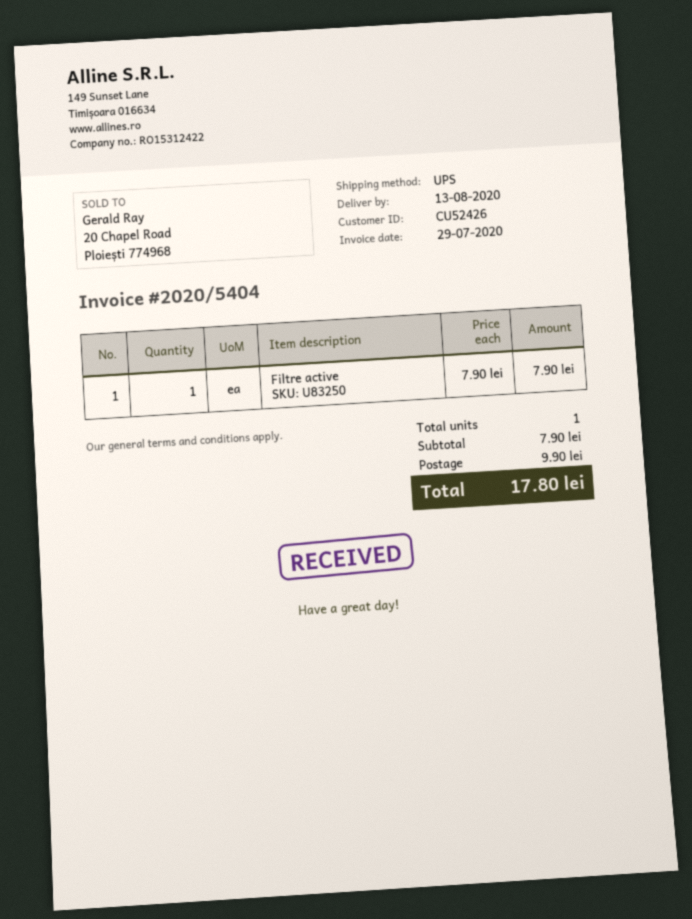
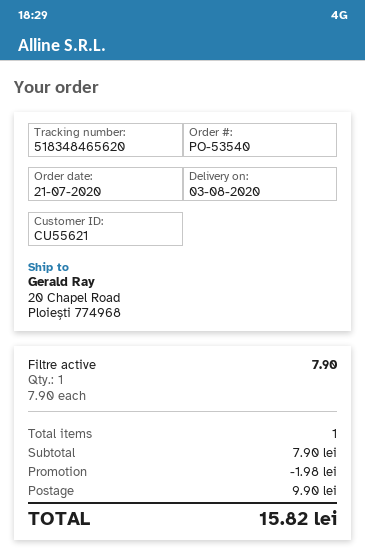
delivery date: 2020-08-13 -> 2020-08-03
customer number: CU52426 -> CU55621
discount: none -> 1.98
total: 17.80 -> 15.82

